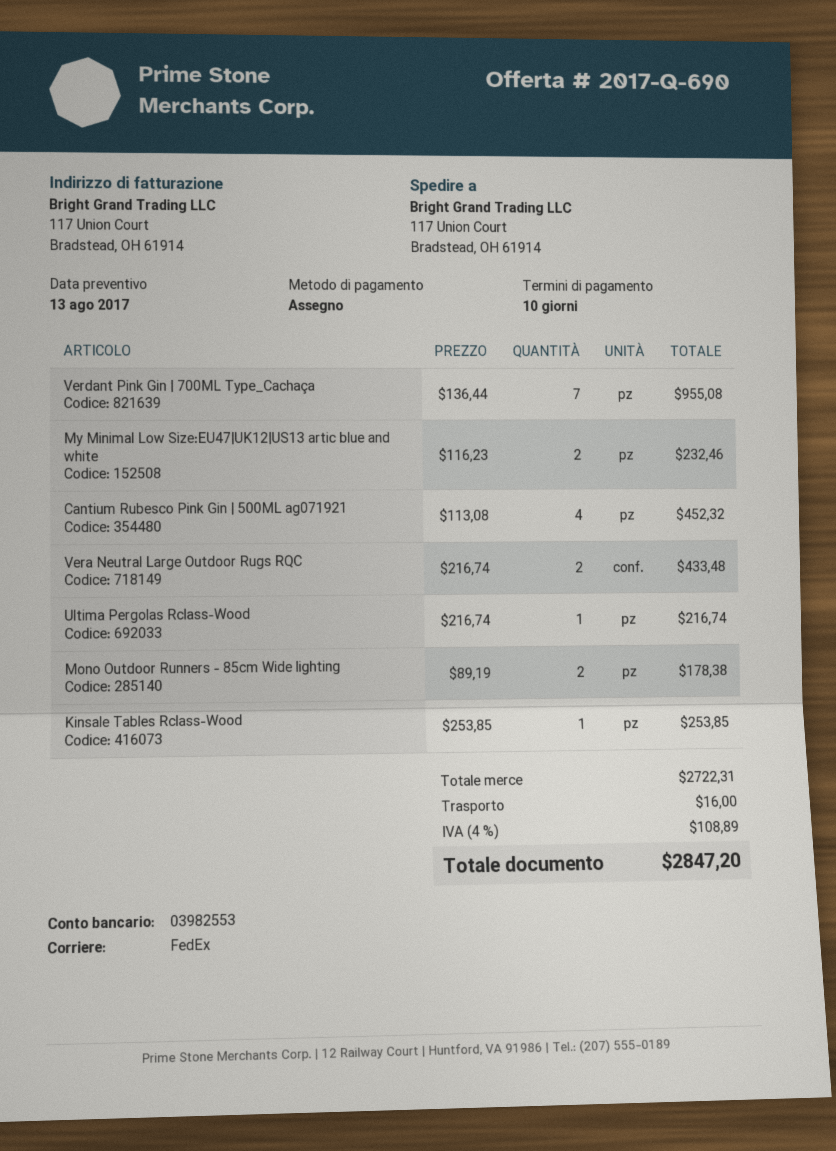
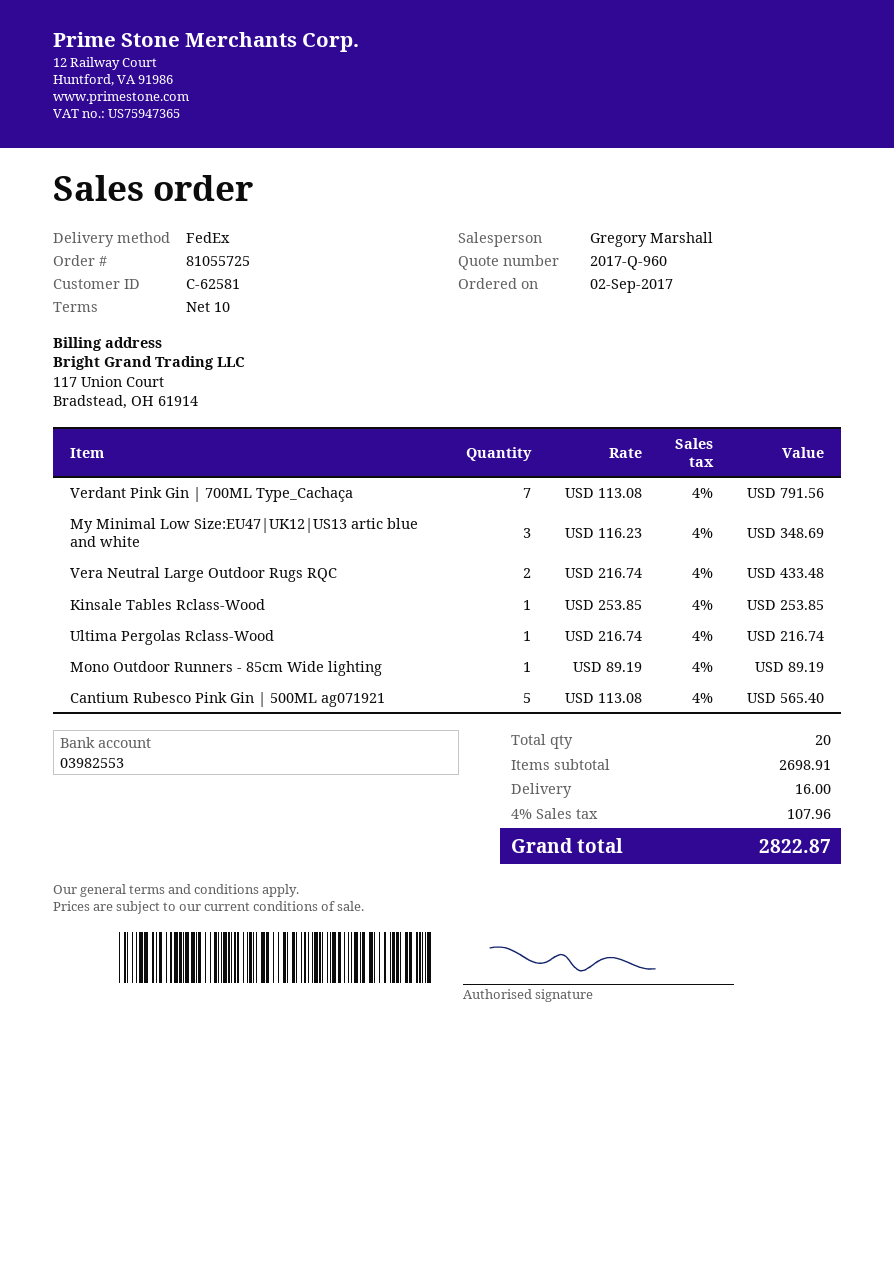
quote number: 2017-Q-690 -> 2017-Q-960
Verdant Pink Gin | 700ML Type_Cachaça: 7 x 136.44 = 955.08 -> 7 x 113.08 = 791.56
My Minimal Low Size:EU47|UK12|US13 artic blue and white: 2 x 116.23 = 232.46 -> 3 x 116.23 = 348.69
Cantium Rubesco Pink Gin | 500ML ag071921: 4 x 113.08 = 452.32 -> 5 x 113.08 = 565.40
Mono Outdoor Runners - 85cm Wide lighting: 2 x 89.19 = 178.38 -> 1 x 89.19 = 89.19
subtotal: 2722.31 -> 2698.91
tax: 4% = 108.89 -> 4% = 107.96
total: 2847.20 -> 2822.87

